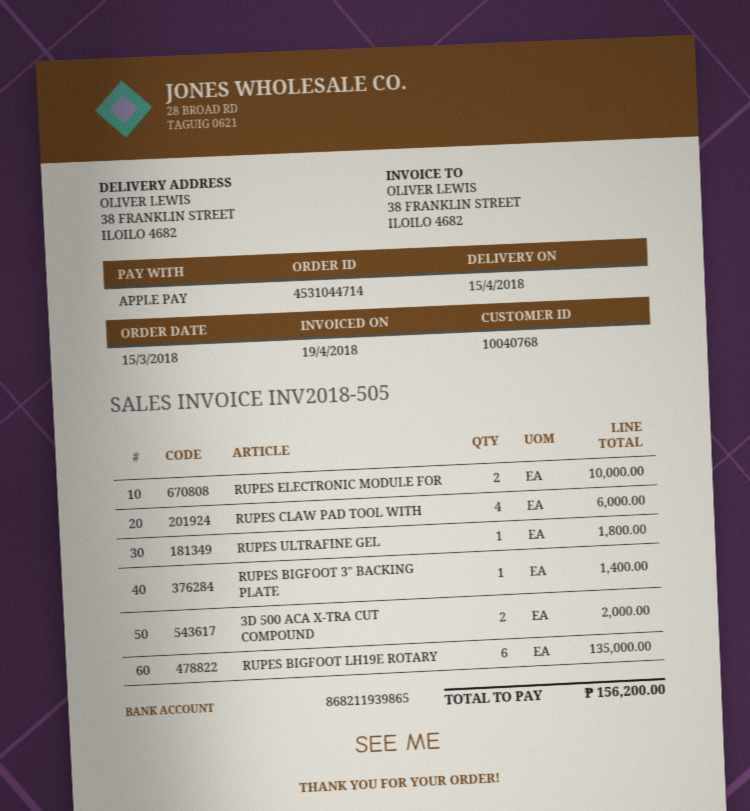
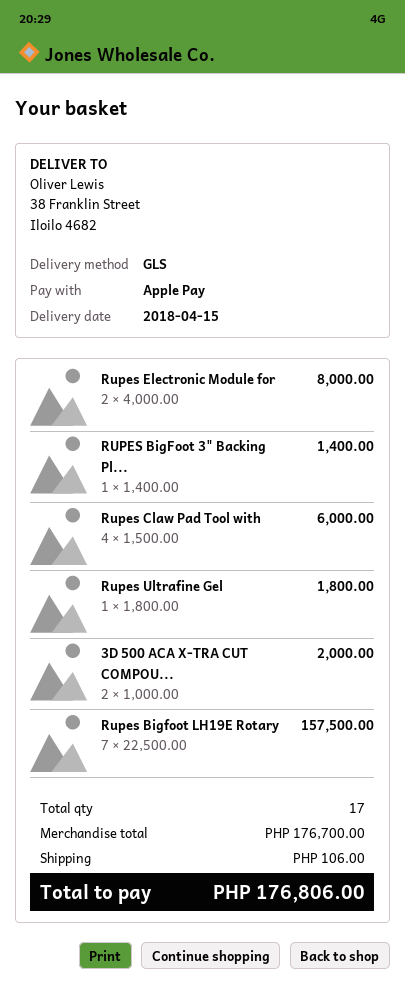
RUPES ELECTRONIC MODULE FOR: 2 for 10000.00 -> 2 for 8000.00
RUPES BIGFOOT LH19E ROTARY: 6 for 135000.00 -> 7 for 157500.00
shipping: none -> 106.00
total: 156200.00 -> 176806.00

